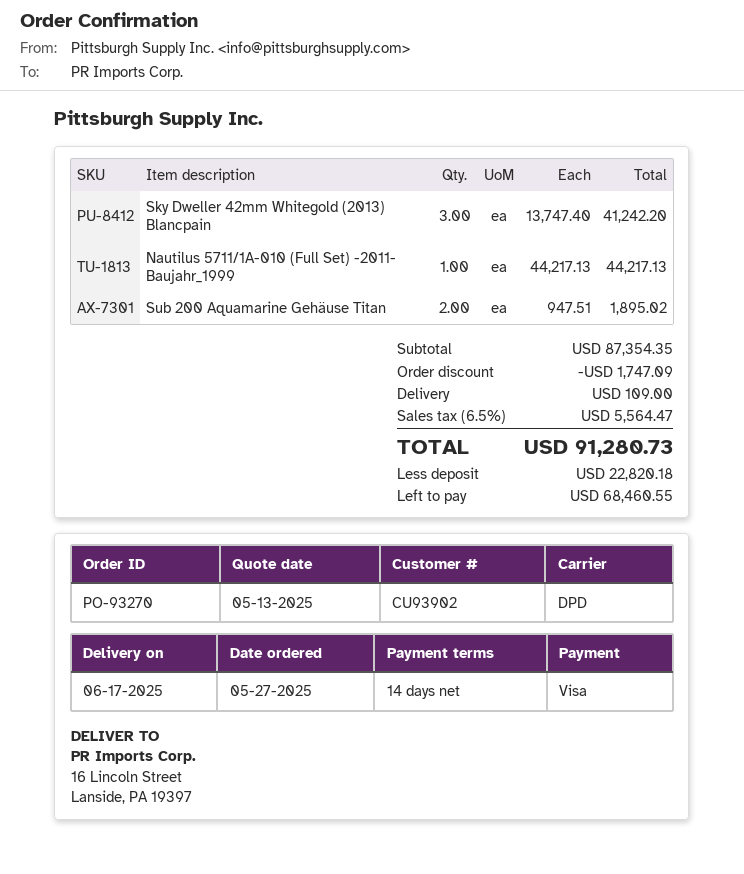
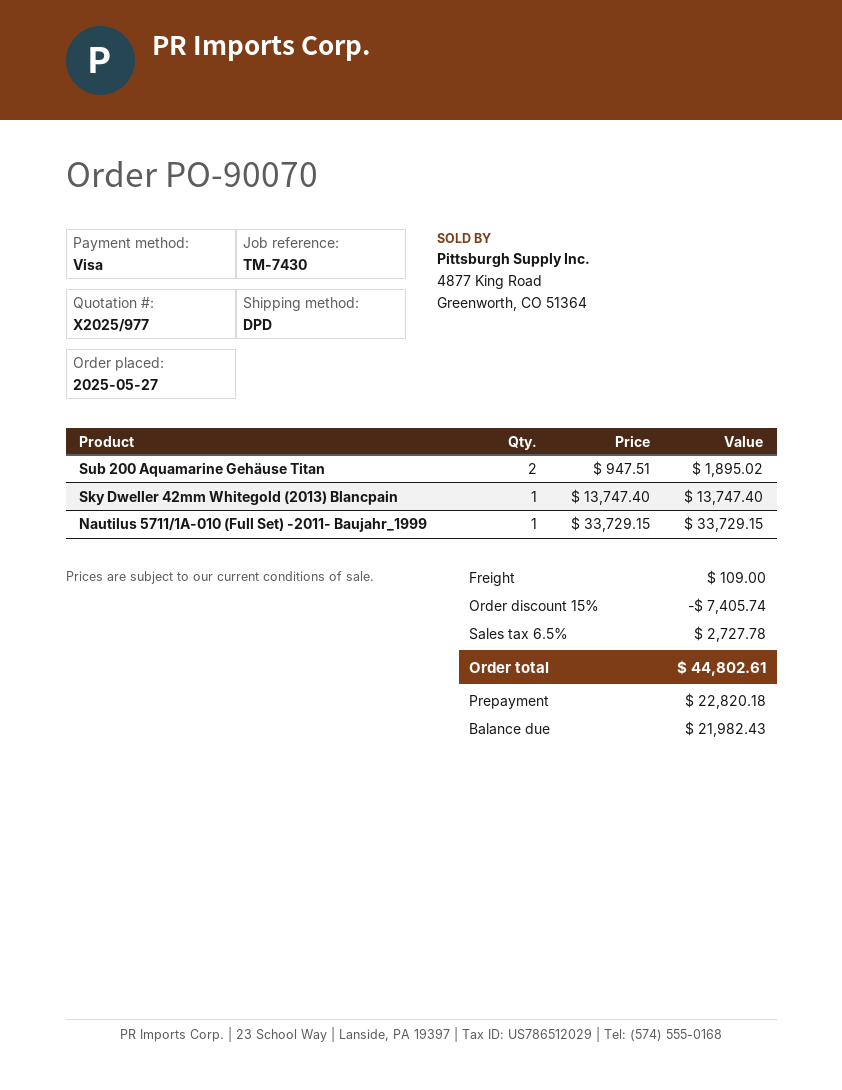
order number: PO-93270 -> PO-90070
Sky Dweller 42mm Whitegold (2013) Blancpain: 3 x 13747.40 = 41242.20 -> 1 x 13747.40 = 13747.40
Nautilus 5711/1A-010 (Full Set) -2011- Baujahr_1999: 1 x 44217.13 = 44217.13 -> 1 x 33729.15 = 33729.15
discount: 1747.09 -> 7405.74
tax: 6.5% = 5564.47 -> 6.5% = 2727.78
total: 91280.73 -> 44802.61
balance: 68460.55 -> 21982.43

